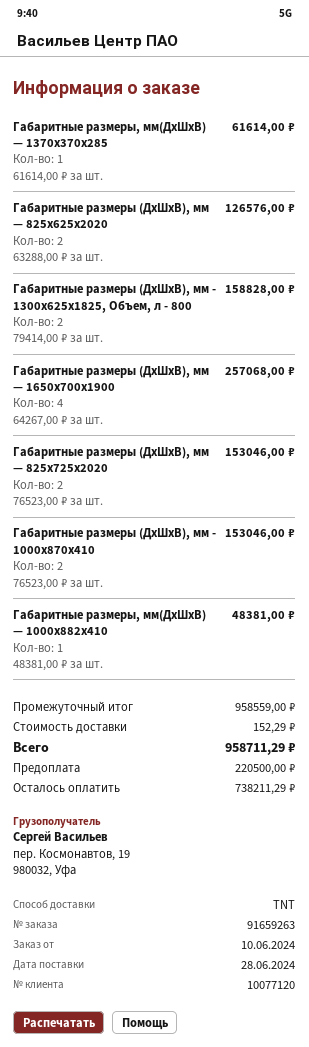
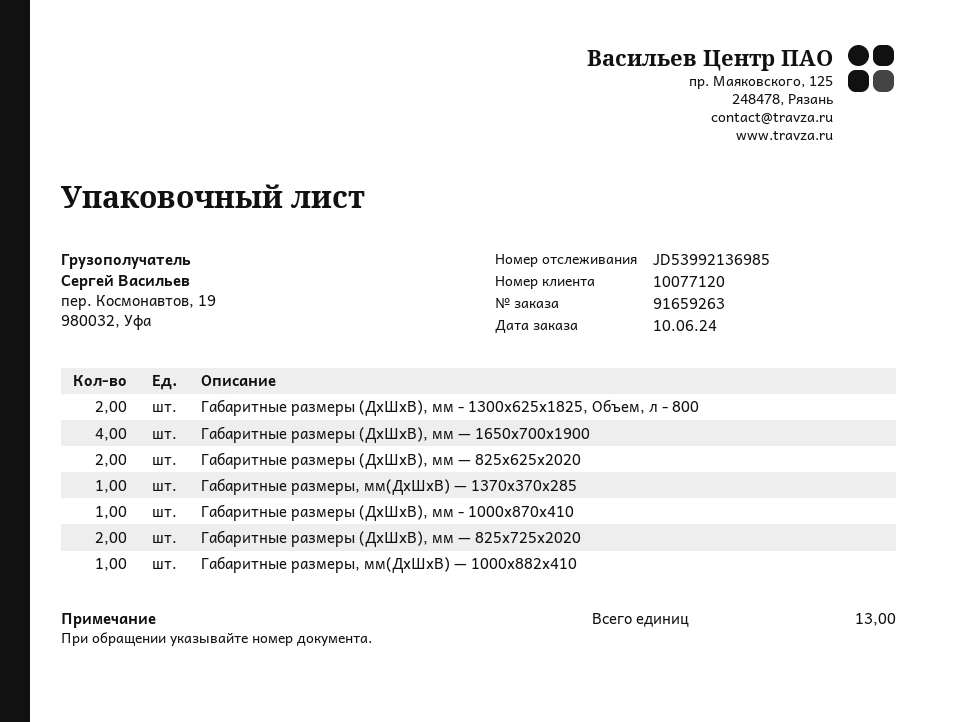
Габаритные размеры (ДхШхВ), мм - 1000х870х410: 2 -> 1

